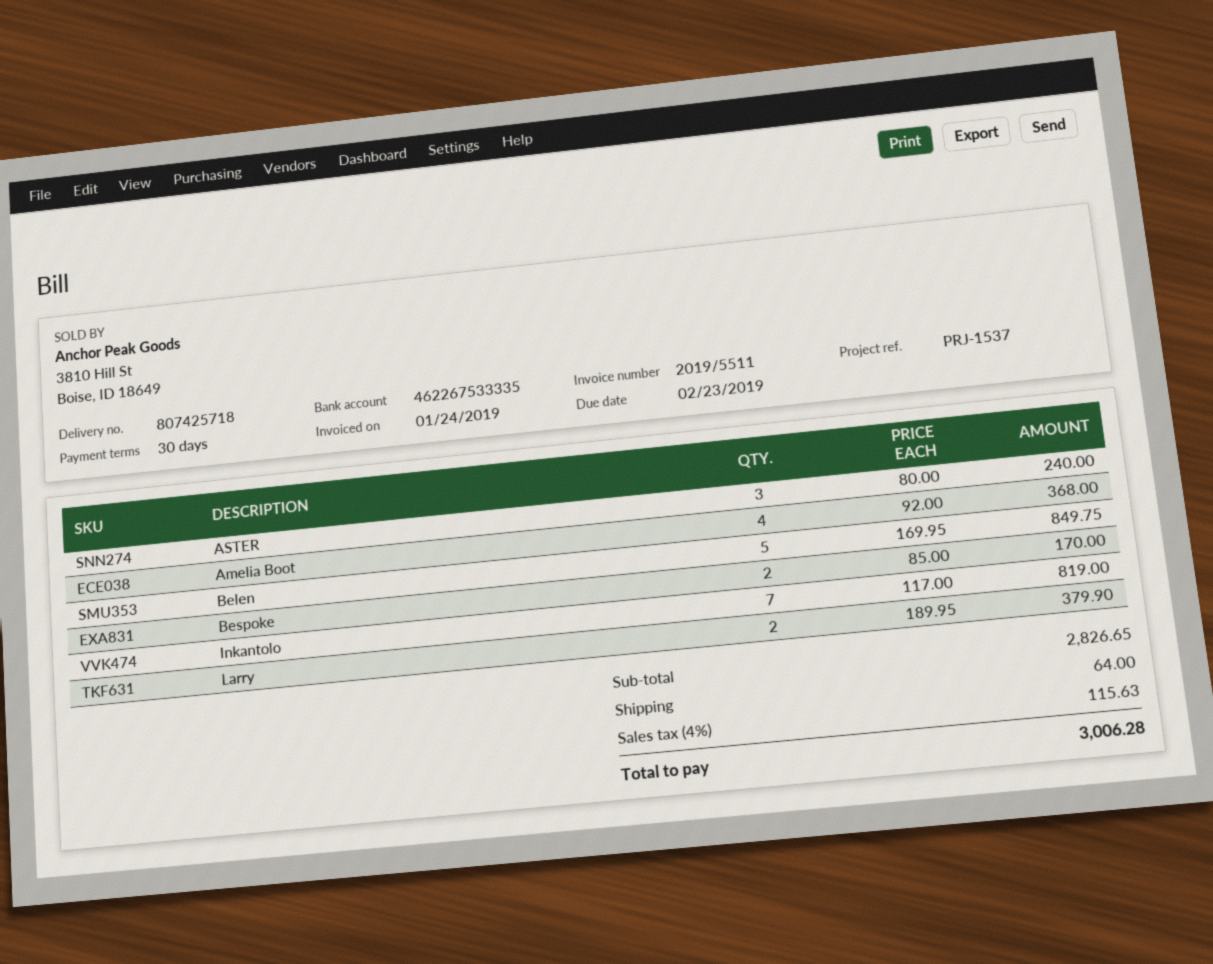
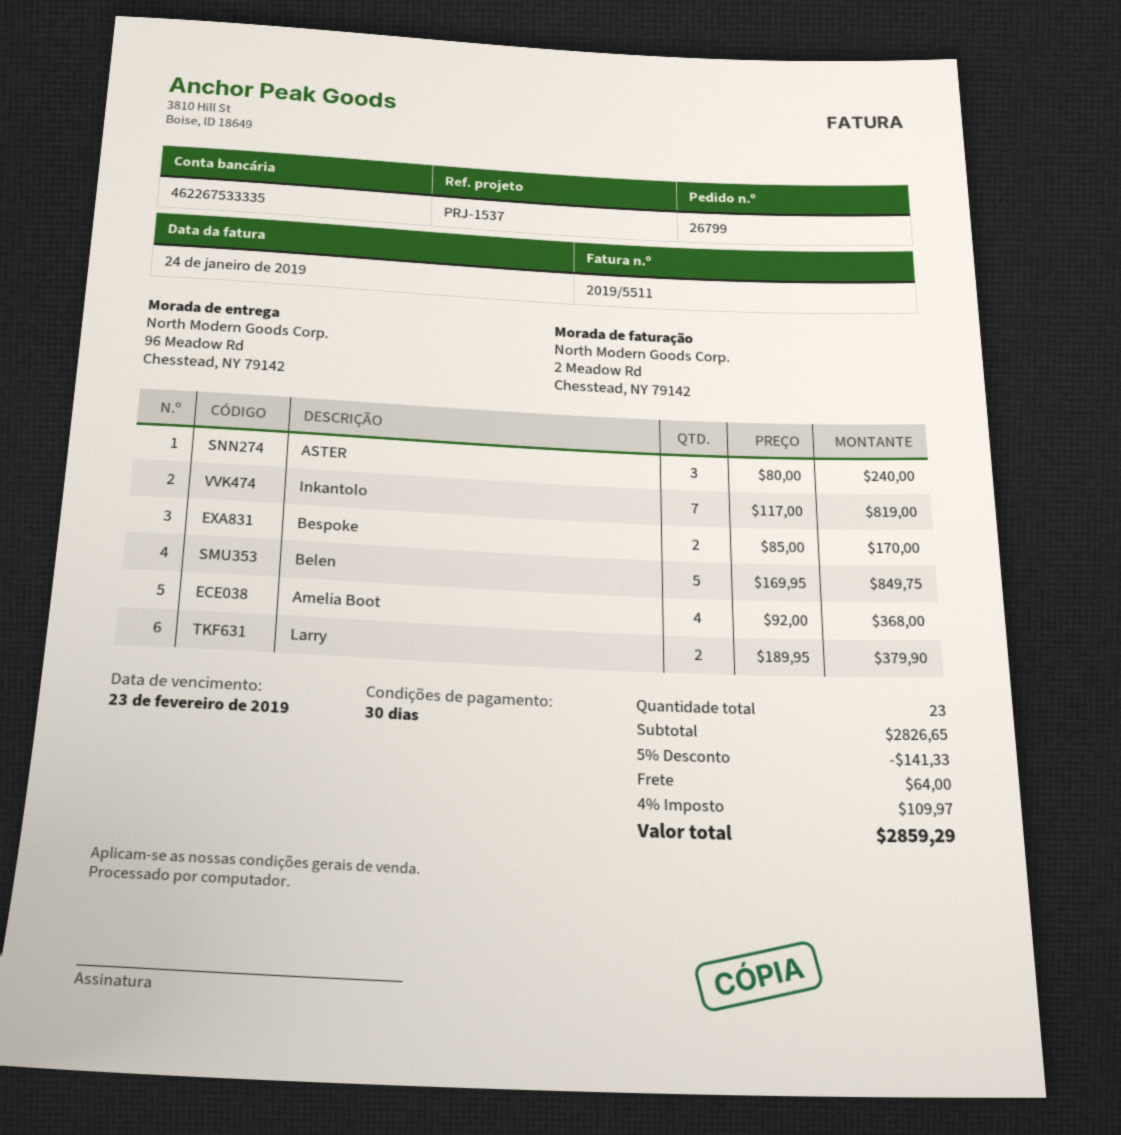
discount: none -> 5% = 141.33
tax: 4% = 115.63 -> 4% = 109.97
total: 3006.28 -> 2859.29

